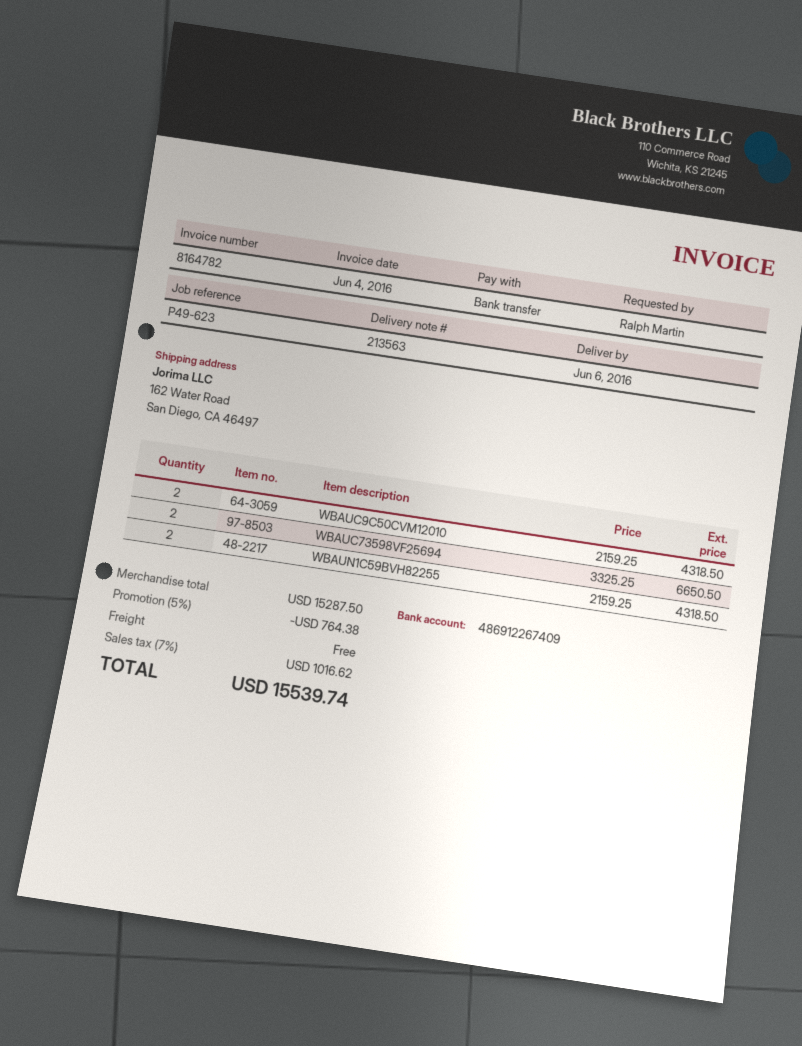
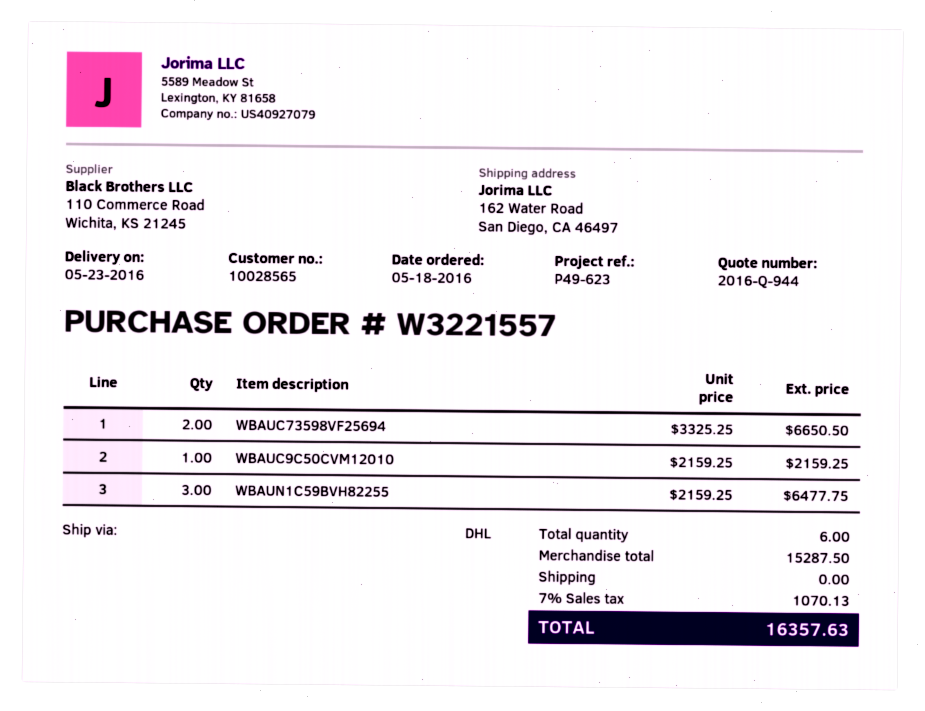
delivery date: 2016-06-06 -> 2016-05-23
WBAUC9C50CVM12010: 2 x 2159.25 = 4318.50 -> 1 x 2159.25 = 2159.25
WBAUN1C59BVH82255: 2 x 2159.25 = 4318.50 -> 3 x 2159.25 = 6477.75
discount: 5% = 764.38 -> none
tax: 7% = 1016.62 -> 7% = 1070.13
total: 15539.74 -> 16357.63

